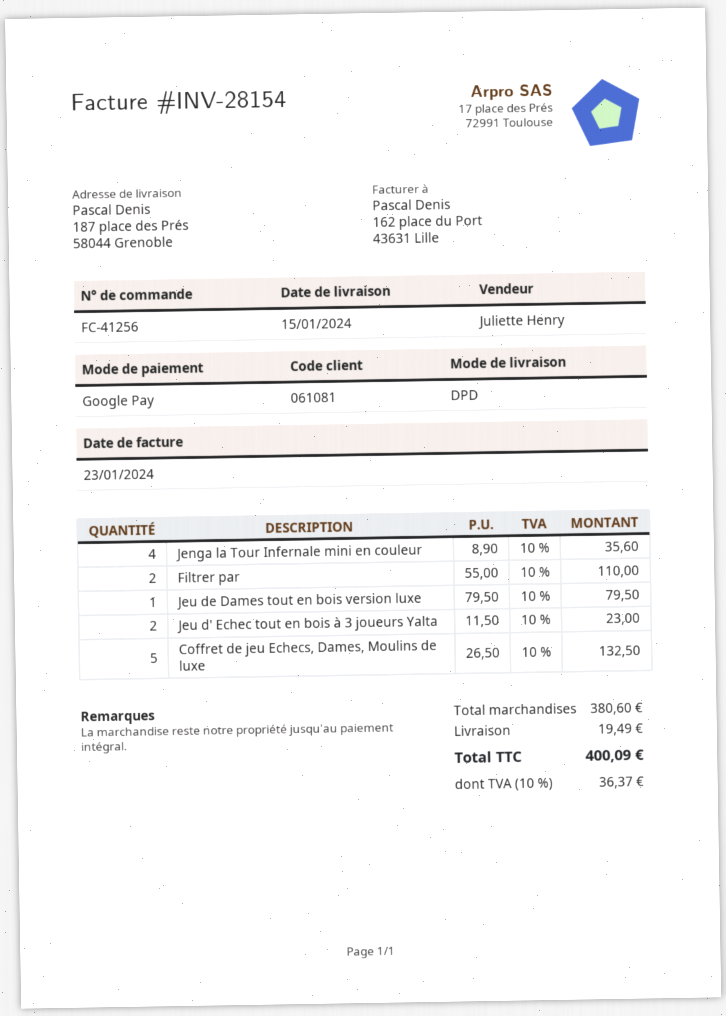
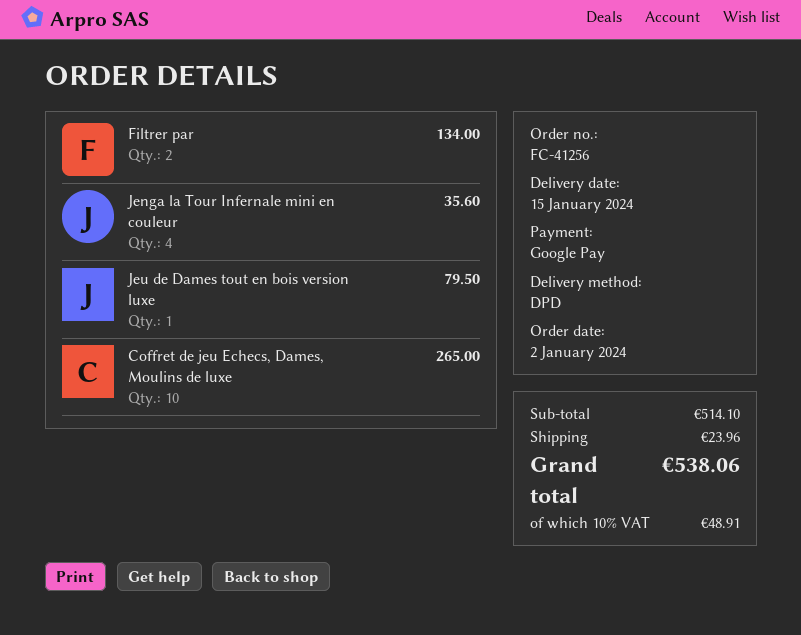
Filtrer par: 2 for 110.00 -> 2 for 134.00
Jeu d' Echec tout en bois à 3 joueurs Yalta: 2 for 23.00 -> none
Coffret de jeu Echecs, Dames, Moulins de luxe: 5 for 132.50 -> 10 for 265.00
subtotal: 380.60 -> 514.10
shipping: 19.49 -> 23.96
tax: 10% = 36.37 -> 10% = 48.91
total: 400.09 -> 538.06

